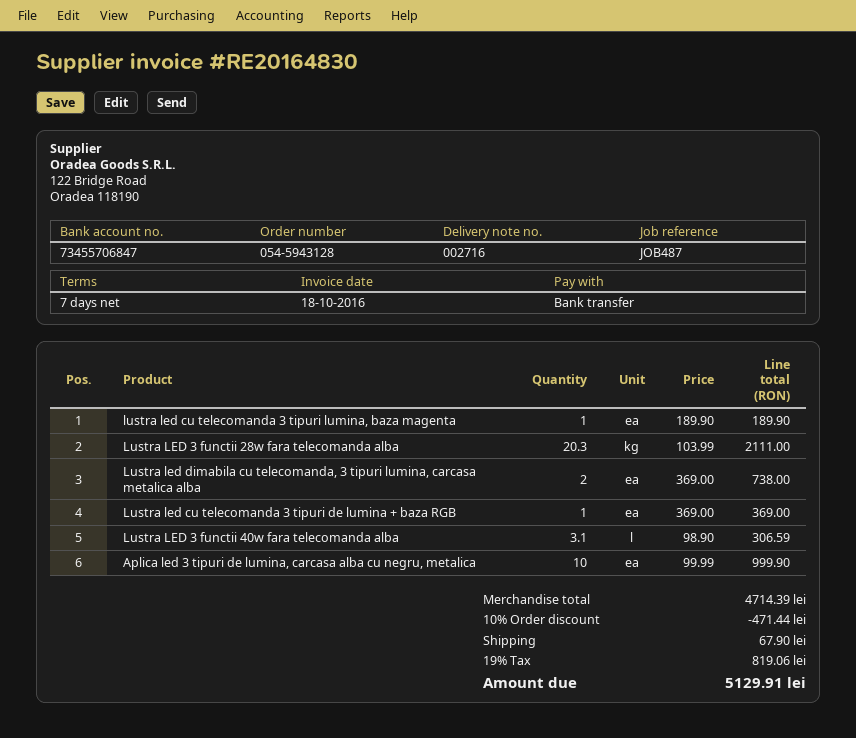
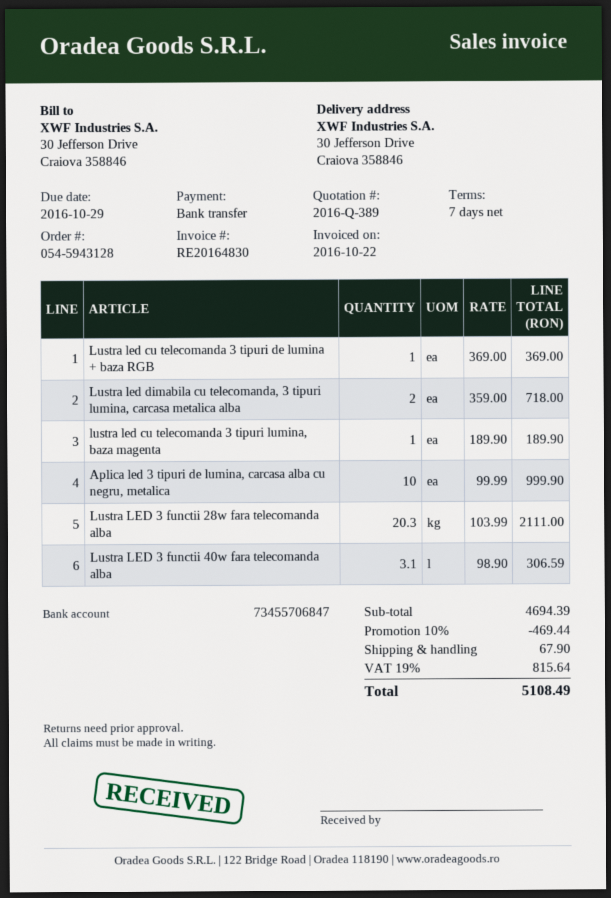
invoice date: 2016-10-18 -> 2016-10-22
Lustra led dimabila cu telecomanda, 3 tipuri lumina, carcasa metalica alba: 2 x 369.00 = 738.00 -> 2 x 359.00 = 718.00
subtotal: 4714.39 -> 4694.39
discount: 10% = 471.44 -> 10% = 469.44
tax: 19% = 819.06 -> 19% = 815.64
total: 5129.91 -> 5108.49

